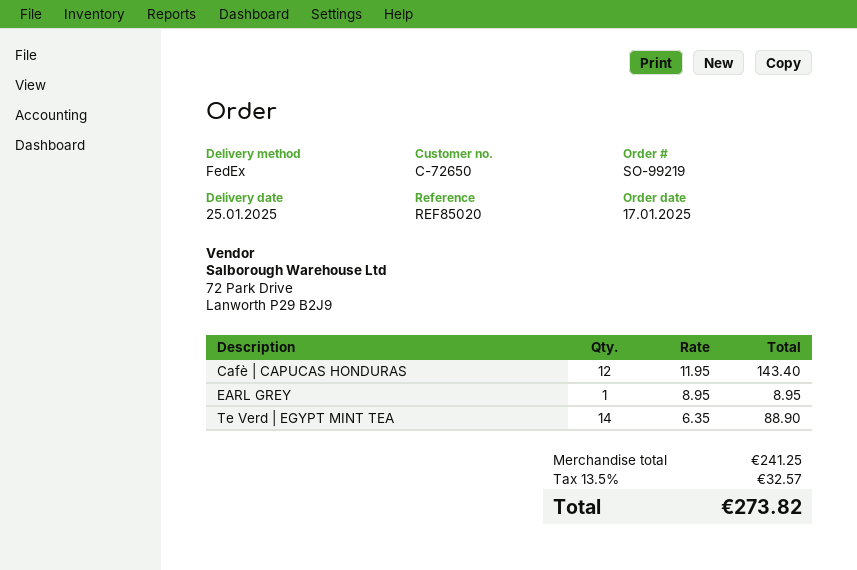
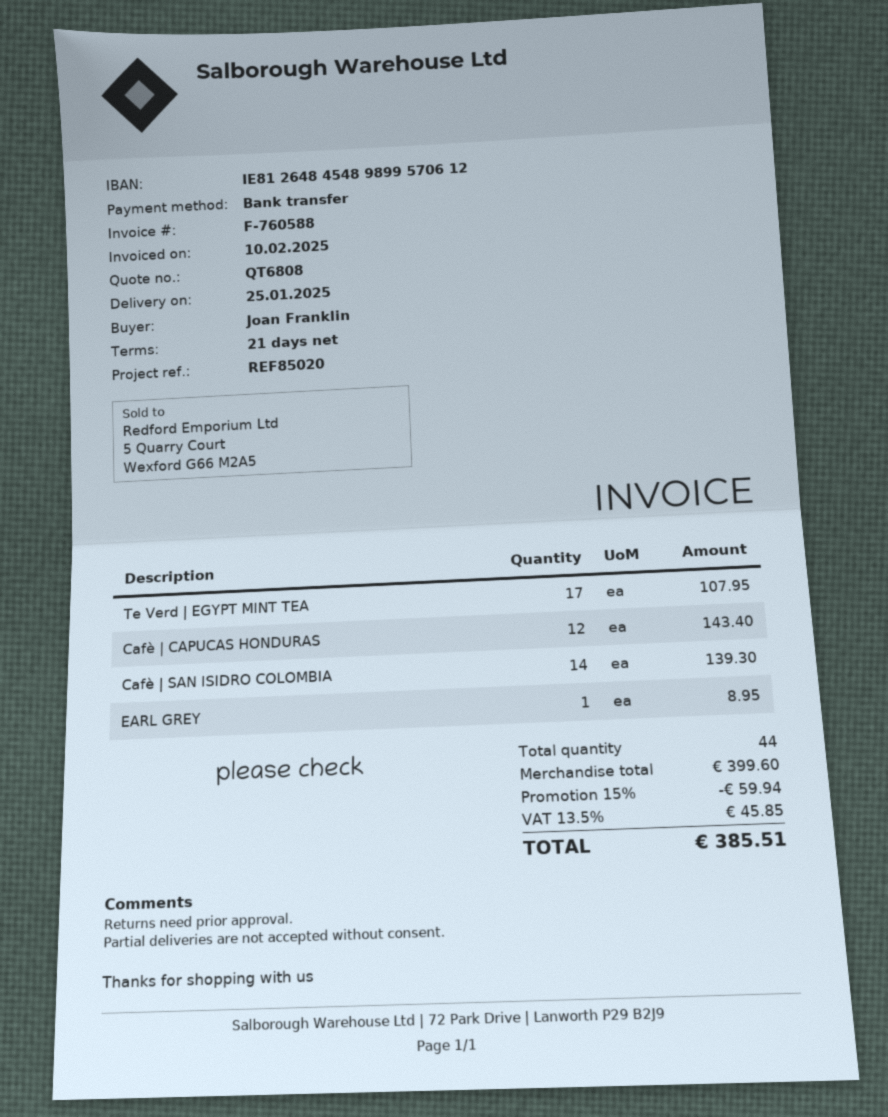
Te Verd | EGYPT MINT TEA: 14 for 88.90 -> 17 for 107.95
Cafè | SAN ISIDRO COLOMBIA: none -> 14 for 139.30
subtotal: 241.25 -> 399.60
discount: none -> 15% = 59.94
tax: 13.5% = 32.57 -> 13.5% = 45.85
total: 273.82 -> 385.51

